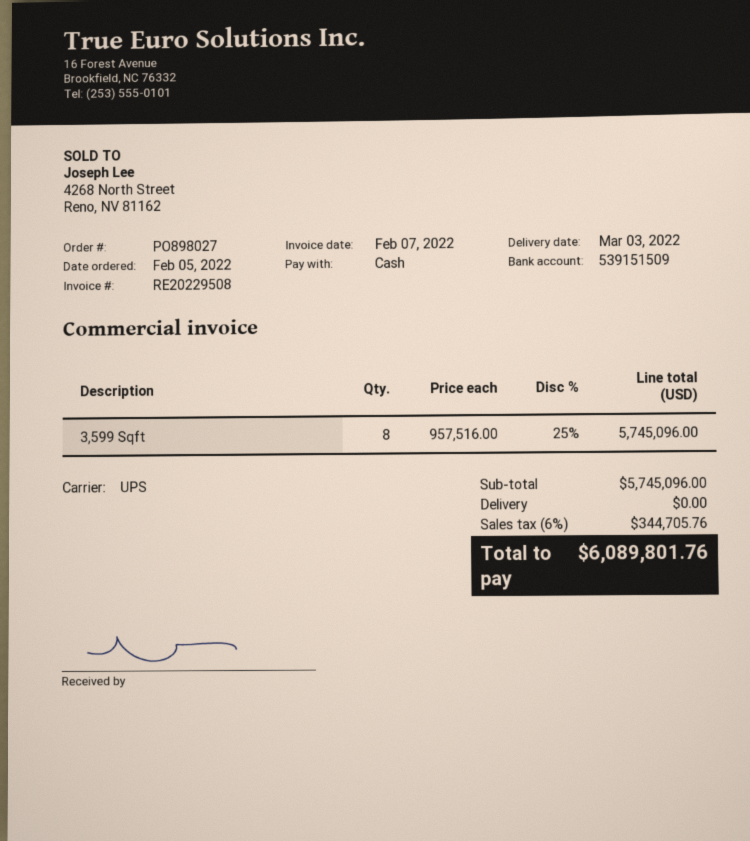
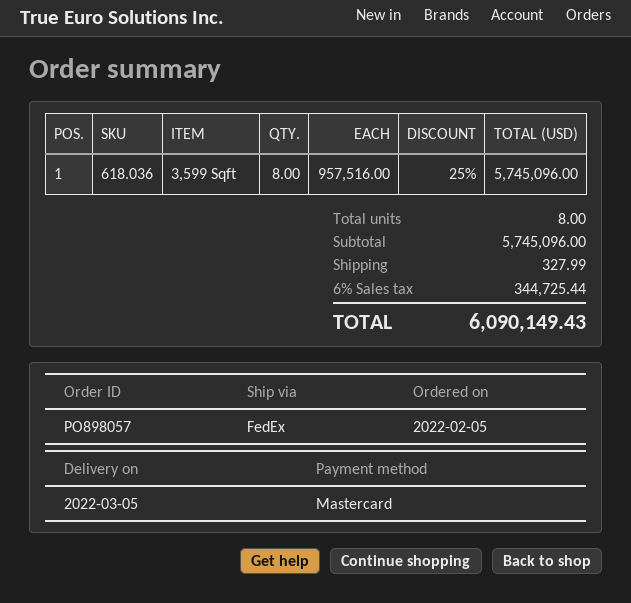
order number: PO898027 -> PO898057
delivery date: 2022-03-03 -> 2022-03-05
payment method: cash -> Mastercard
shipping method: UPS -> FedEx
shipping: 0.00 -> 327.99
tax: 6% = 344705.76 -> 6% = 344725.44
total: 6089801.76 -> 6090149.43

